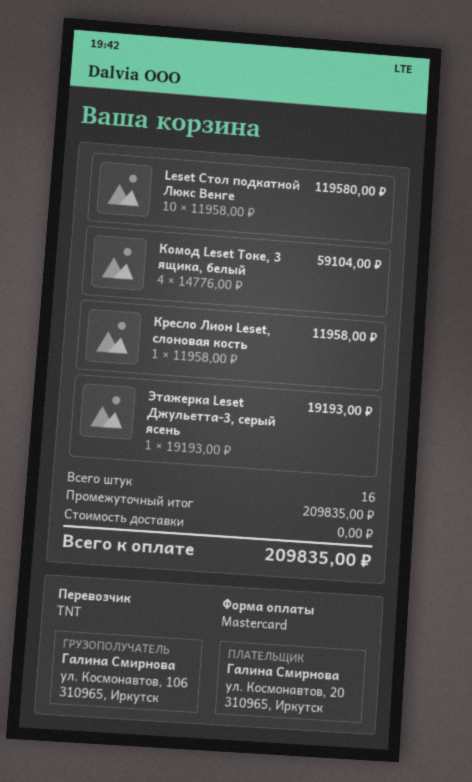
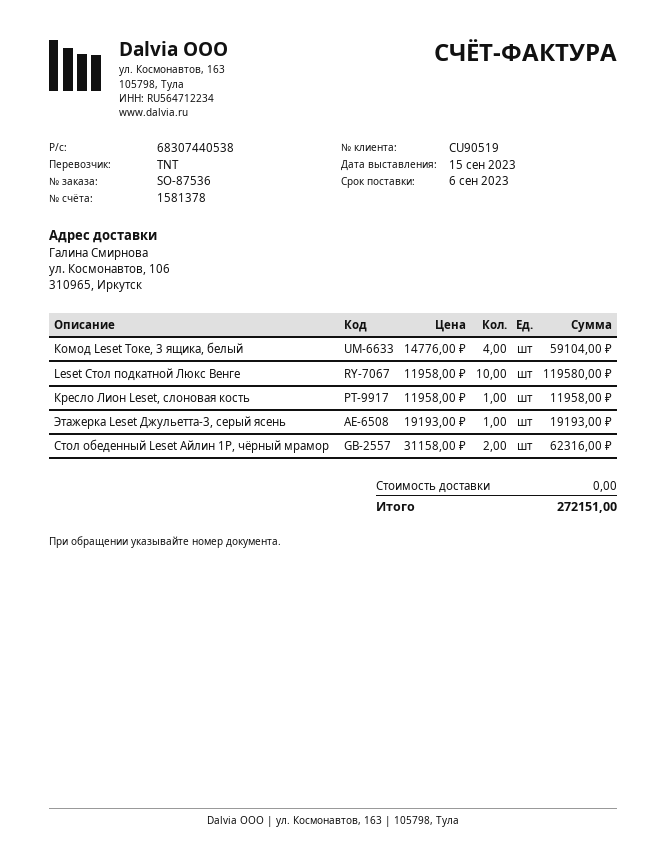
Стол обеденный Leset Айлин 1Р, чёрный мрамор: none -> 2 x 31158.00 = 62316.00
total: 209835.00 -> 272151.00

